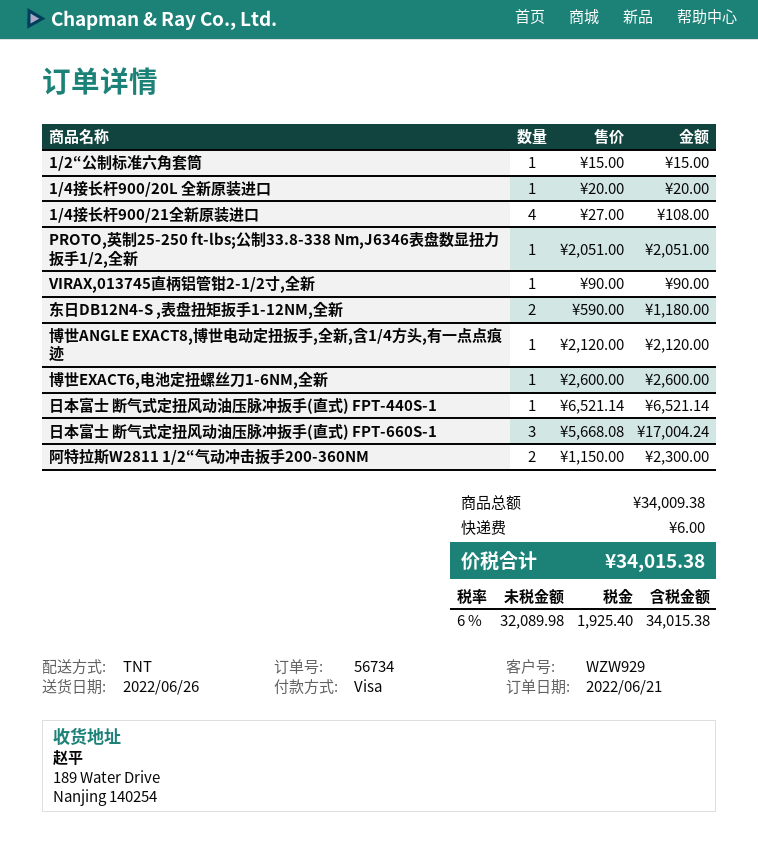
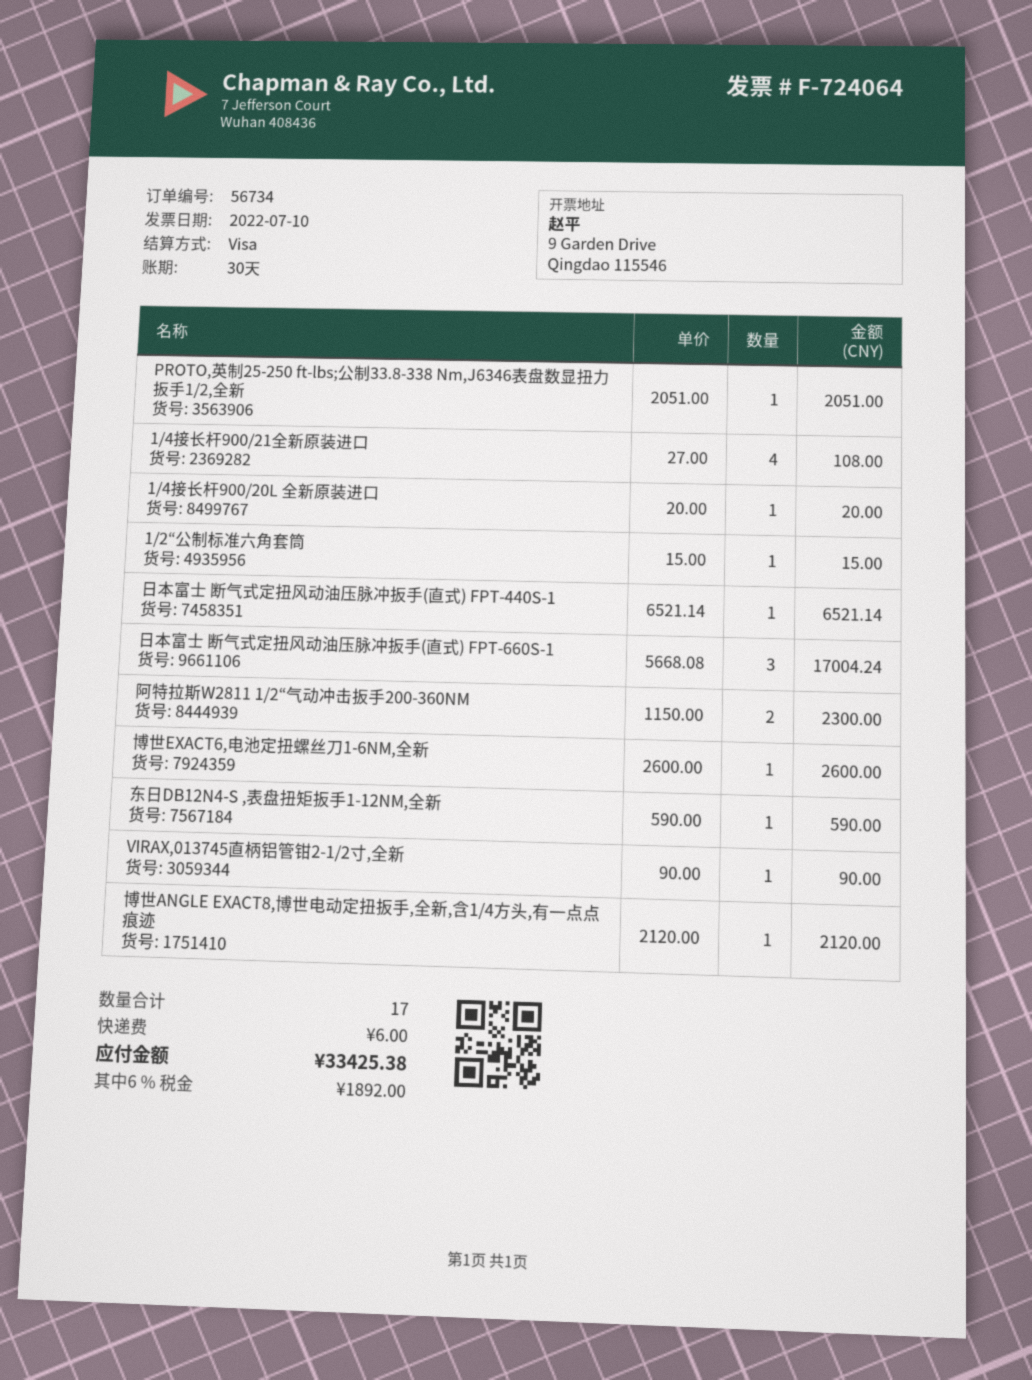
东日DB12N4-S ,表盘扭矩扳手1-12NM,全新: 2 x 590.00 = 1180.00 -> 1 x 590.00 = 590.00
tax: 6% = 1925.40 -> 6% = 1892.00
total: 34015.38 -> 33425.38

